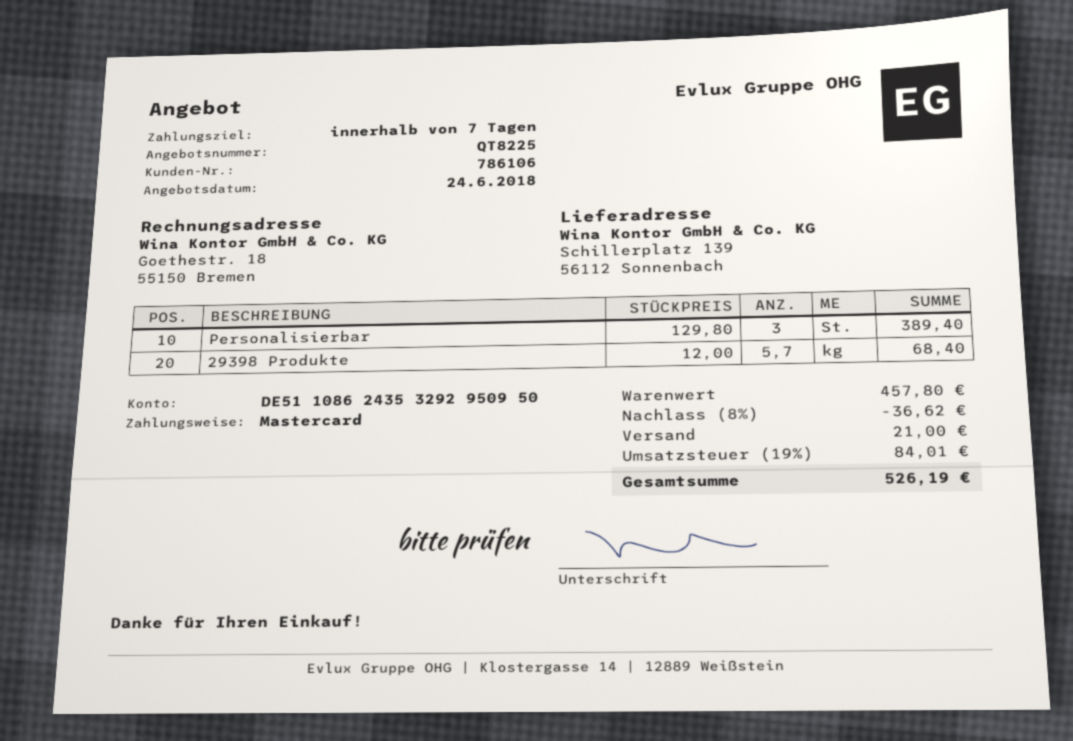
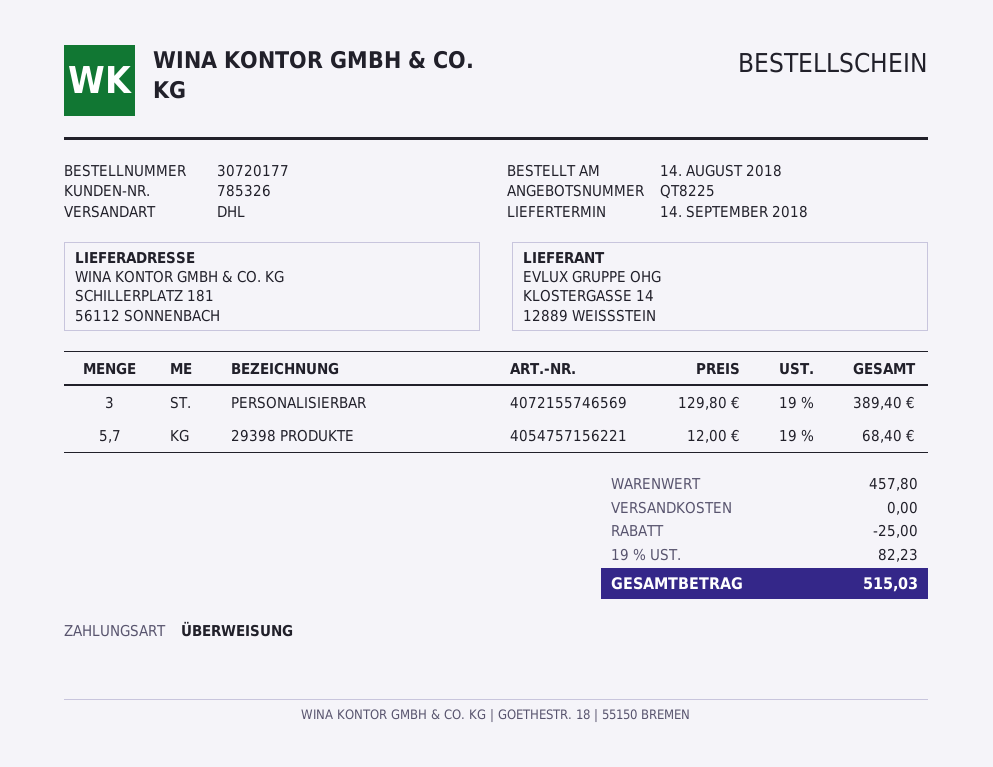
customer number: 786106 -> 785326
payment method: Mastercard -> bank transfer
ship to: Schillerplatz 139, 56112 Sonnenbach -> SCHILLERPLATZ 181, 56112 SONNENBACH
discount: 36.62 -> 25.00
shipping: 21.00 -> 0.00
tax: 19% = 84.01 -> 19% = 82.23
total: 526.19 -> 515.03

